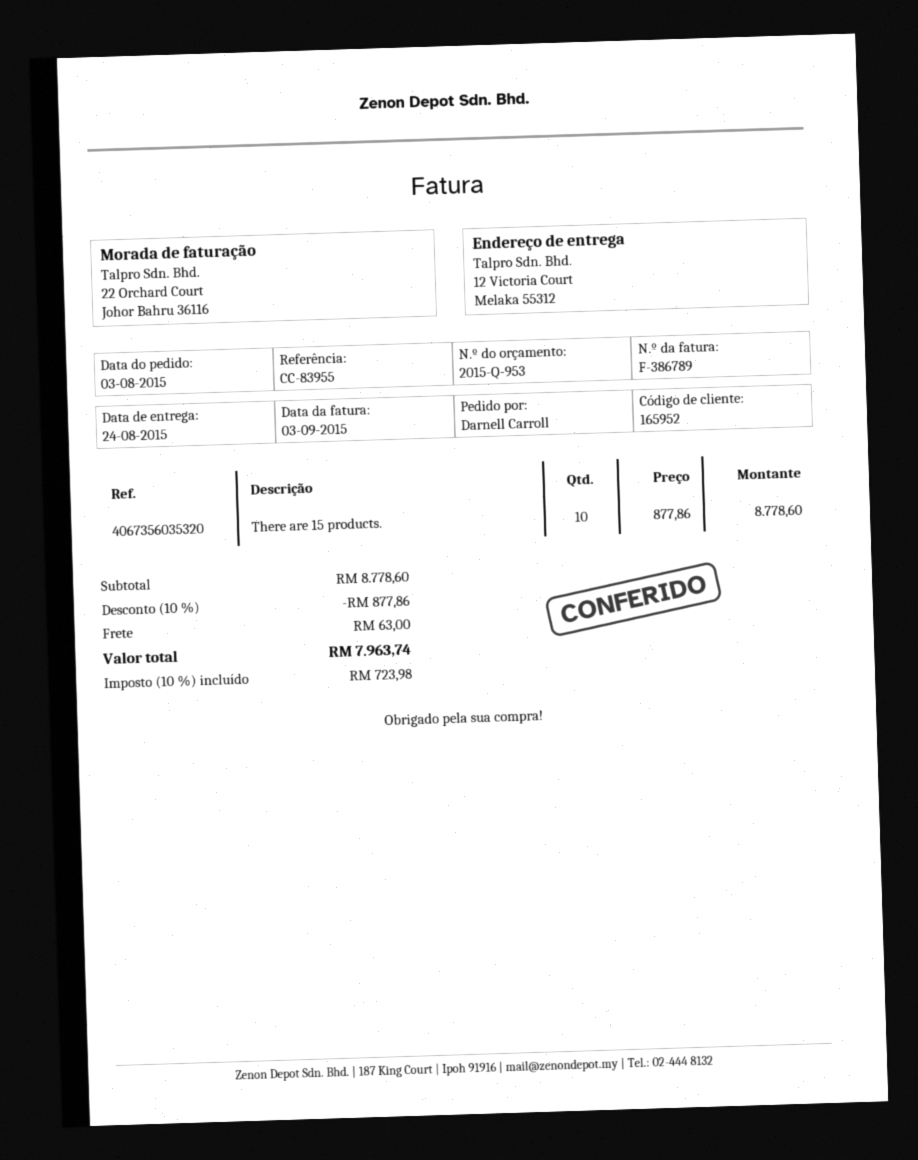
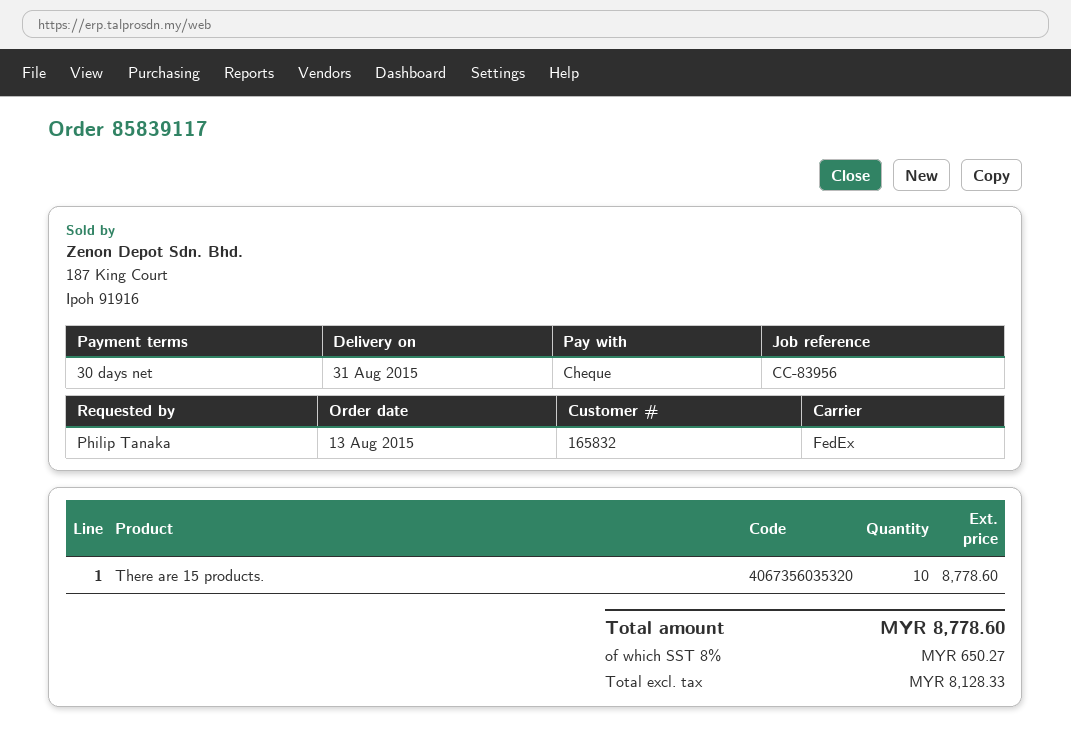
order date: 2015-08-03 -> 2015-08-13
delivery date: 2015-08-24 -> 2015-08-31
customer number: 165952 -> 165832
reference: CC-83955 -> CC-83956
ordered by: Darnell Carroll -> Philip Tanaka
discount: 10% = 877.86 -> none
shipping: 63.00 -> none
tax: 10% = 723.98 -> 8% = 650.27
total: 7963.74 -> 8778.60

